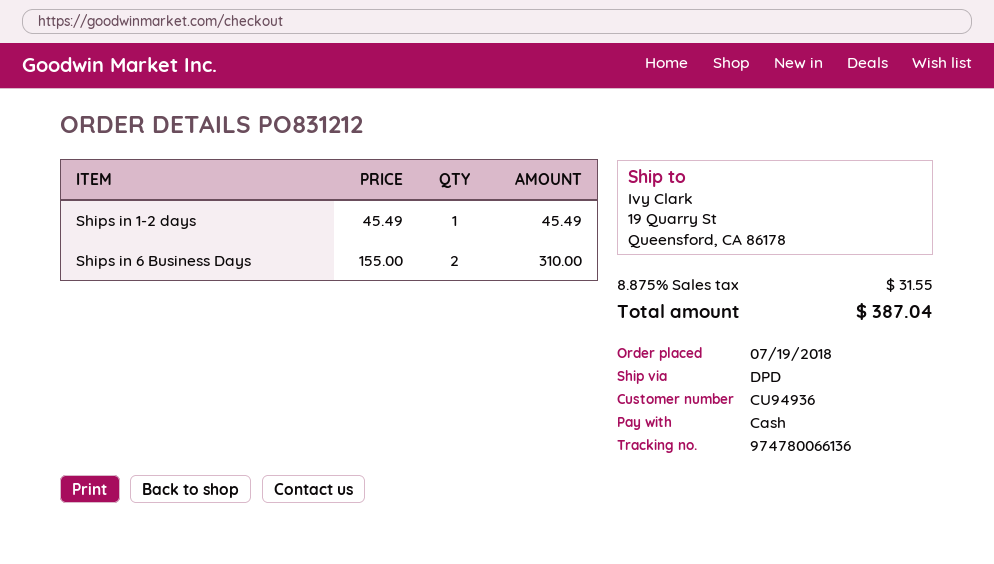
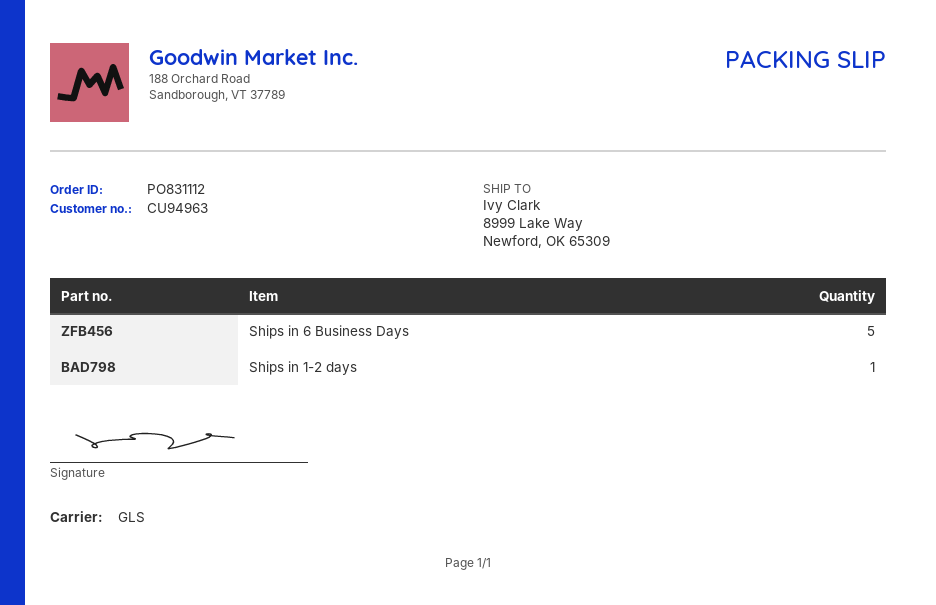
order number: PO831212 -> PO831112
customer number: CU94936 -> CU94963
shipping method: DPD -> GLS
ship to: 19 Quarry St, Queensford, CA 86178 -> 8999 Lake Way, Newford, OK 65309
Ships in 6 Business Days: 2 -> 5

